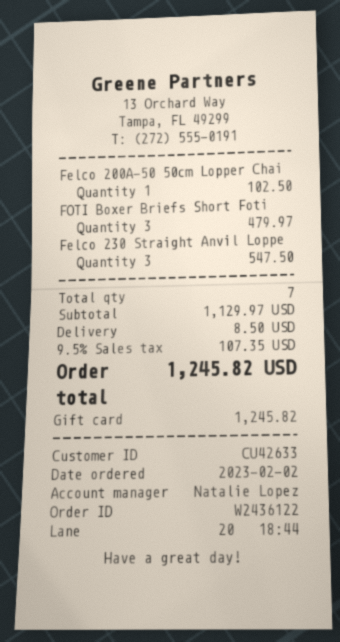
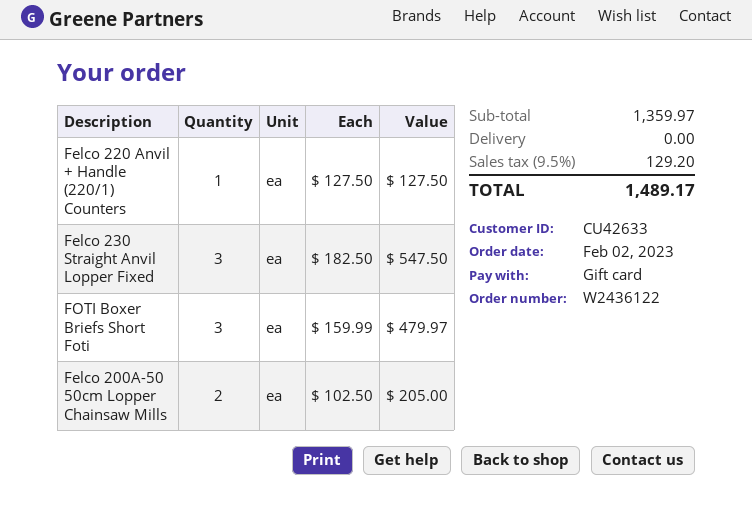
Felco 200A-50 50cm Lopper Chai: 1 for 102.50 -> 2 for 205.00
Felco 220 Anvil + Handle (220/1) Counters: none -> 1 for 127.50
subtotal: 1129.97 -> 1359.97
shipping: 8.50 -> 0.00
tax: 9.5% = 107.35 -> 9.5% = 129.20
total: 1245.82 -> 1489.17

